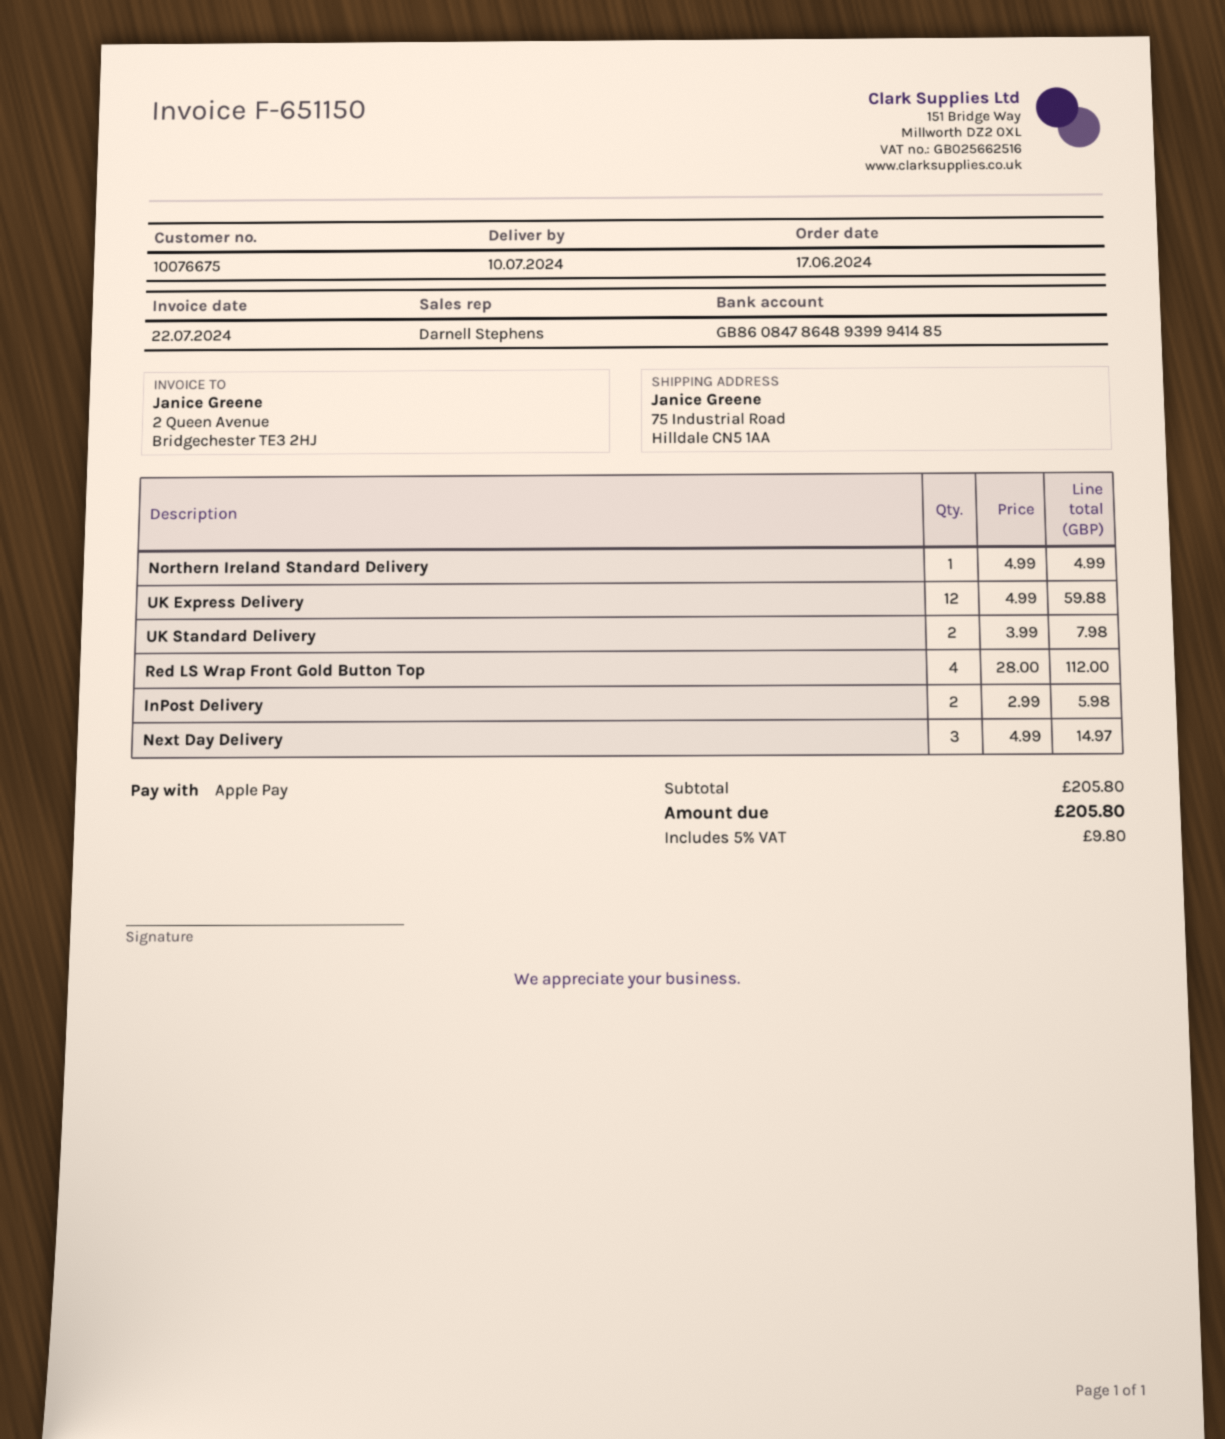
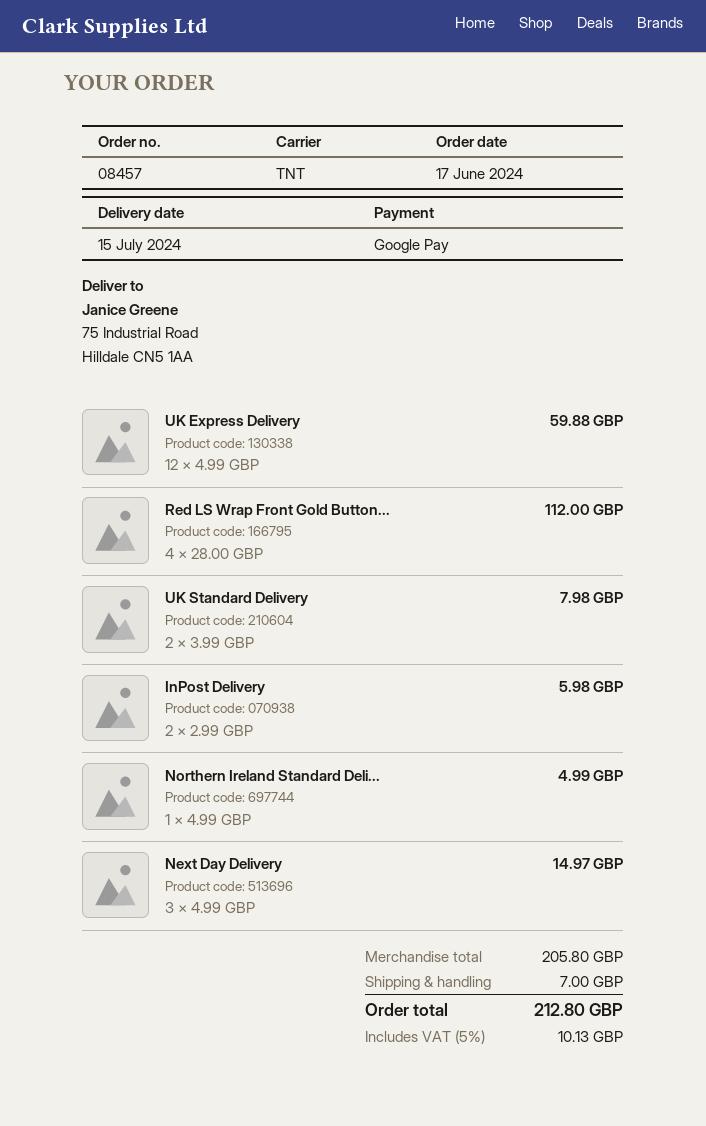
delivery date: 2024-07-10 -> 2024-07-15
payment method: Apple Pay -> Google Pay
shipping: none -> 7.00
tax: 5% = 9.80 -> 5% = 10.13
total: 205.80 -> 212.80

